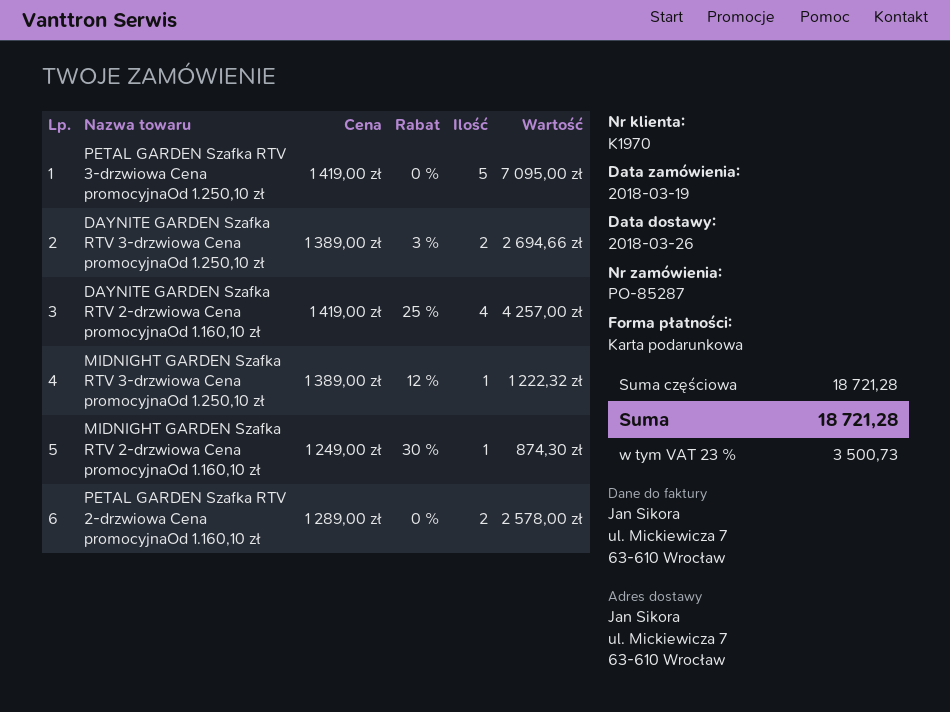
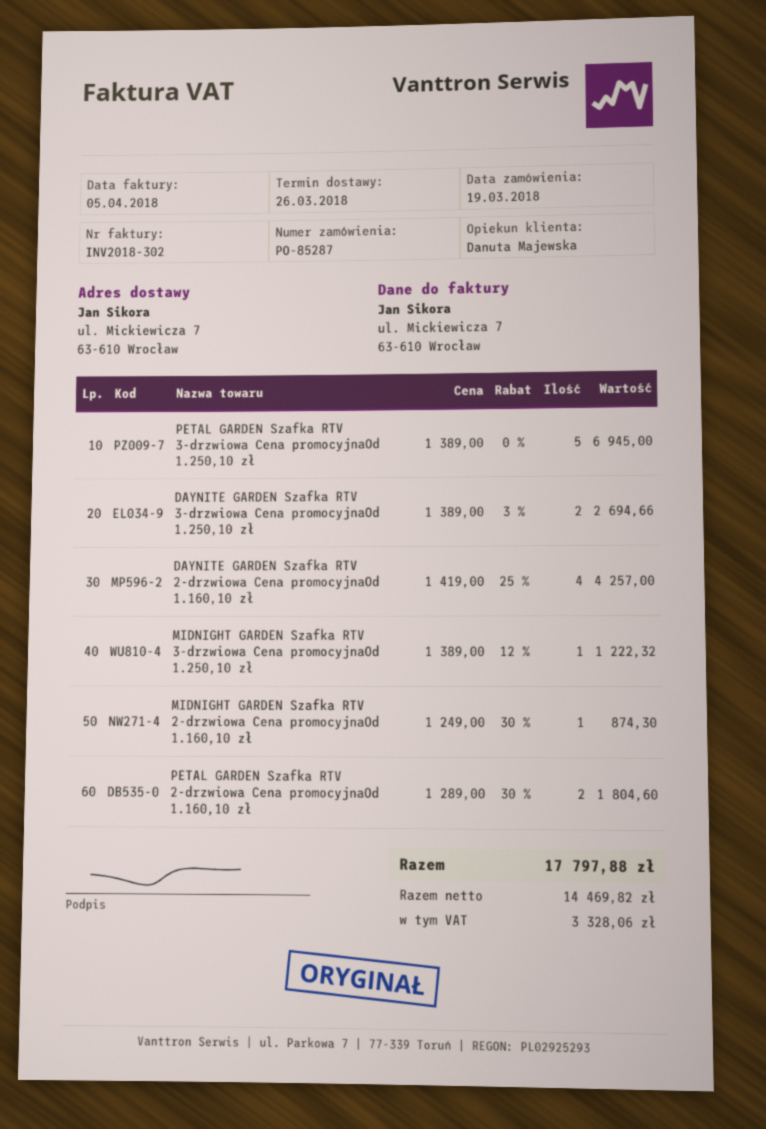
PETAL GARDEN Szafka RTV 3-drzwiowa Cena promocyjnaOd 1.250,10 zł: 5 x 1419.00 = 7095.00 -> 5 x 1389.00 = 6945.00
PETAL GARDEN Szafka RTV 2-drzwiowa Cena promocyjnaOd 1.160,10 zł: 2 x 1289.00 = 2578.00 -> 2 x 1289.00 - 30% = 1804.60
tax: 3500.73 -> 3328.06
total: 18721.28 -> 17797.88

